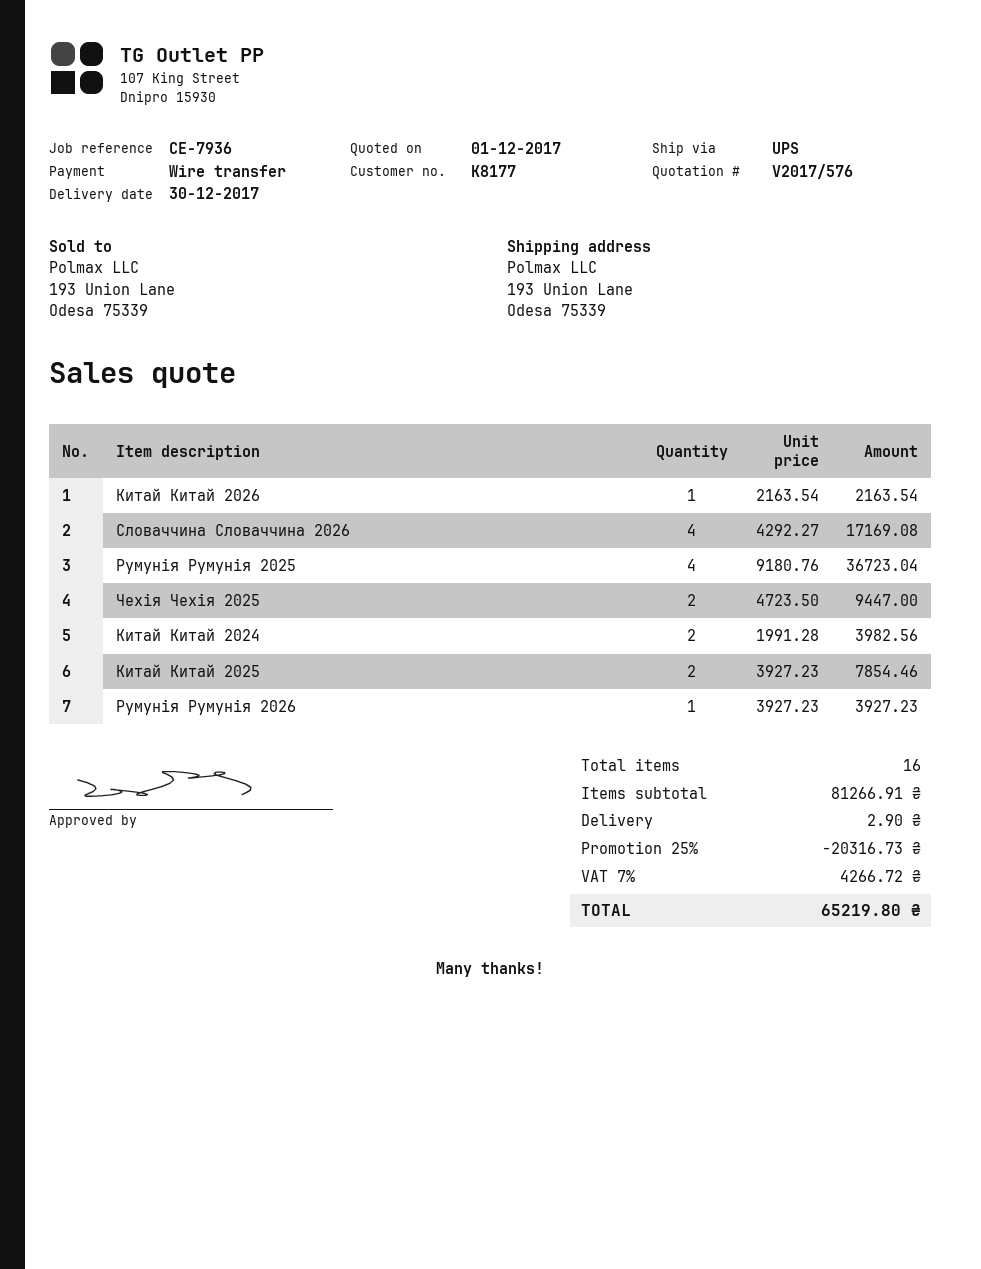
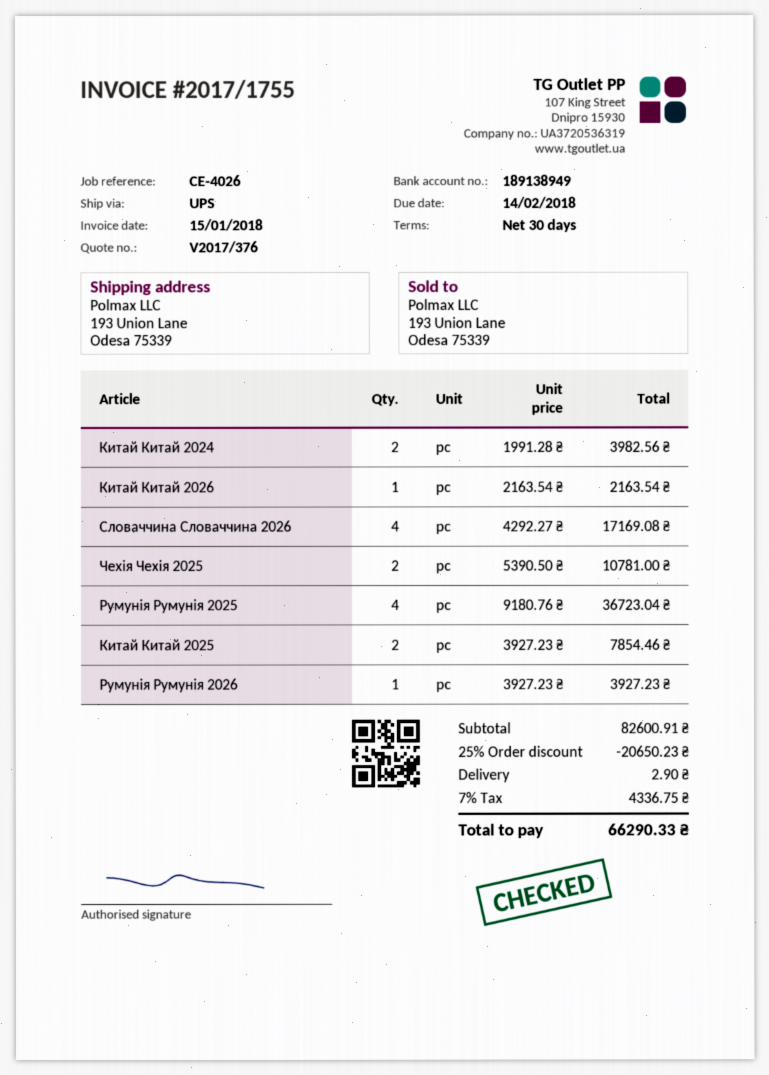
quote number: V2017/576 -> V2017/376
reference: CE-7936 -> CE-4026
Чехія Чехія 2025: 2 x 4723.50 = 9447.00 -> 2 x 5390.50 = 10781.00
subtotal: 81266.91 -> 82600.91
discount: 25% = 20316.73 -> 25% = 20650.23
tax: 7% = 4266.72 -> 7% = 4336.75
total: 65219.80 -> 66290.33

